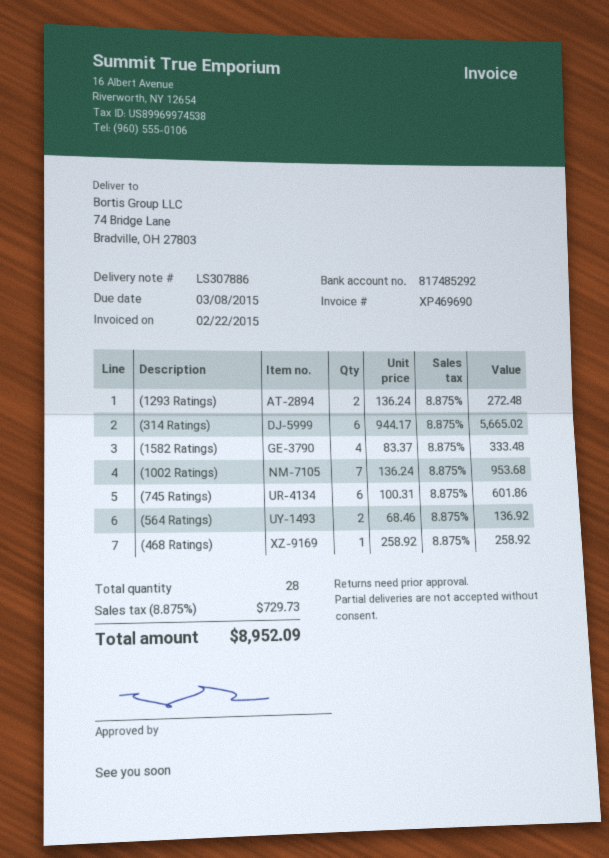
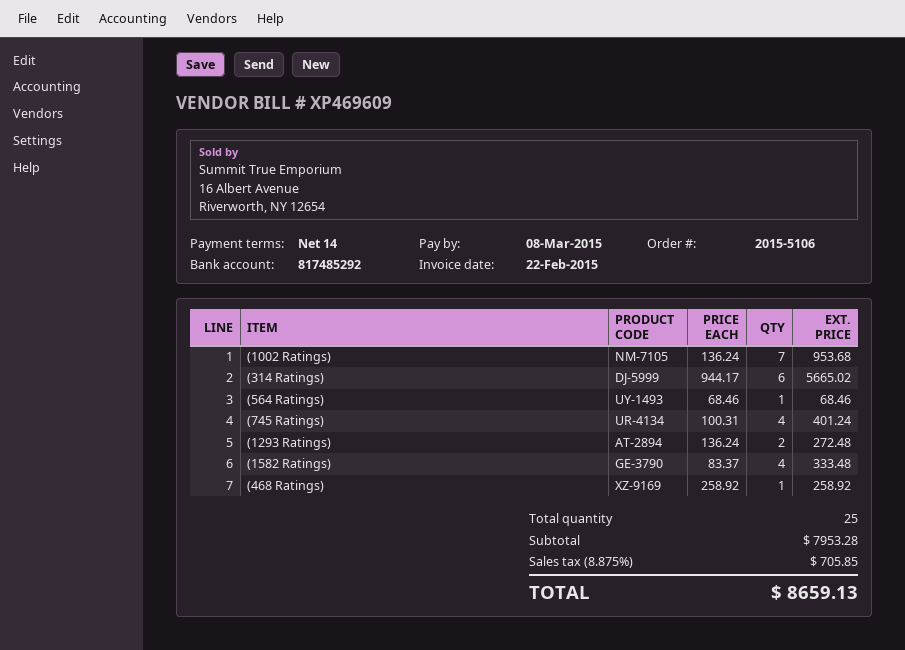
invoice number: XP469690 -> XP469609
(745 Ratings): 6 x 100.31 = 601.86 -> 4 x 100.31 = 401.24
(564 Ratings): 2 x 68.46 = 136.92 -> 1 x 68.46 = 68.46
total quantity: 28 -> 25
tax: 8.875% = 729.73 -> 8.875% = 705.85
total: 8952.09 -> 8659.13

